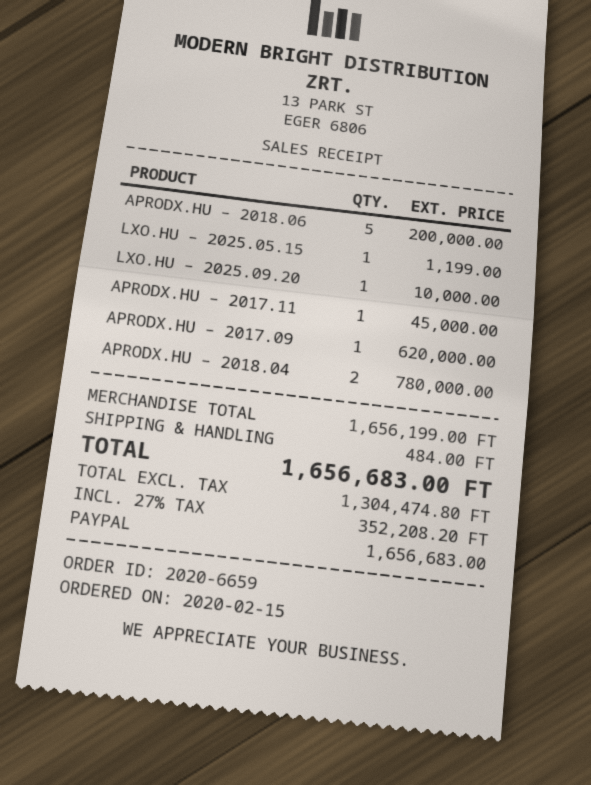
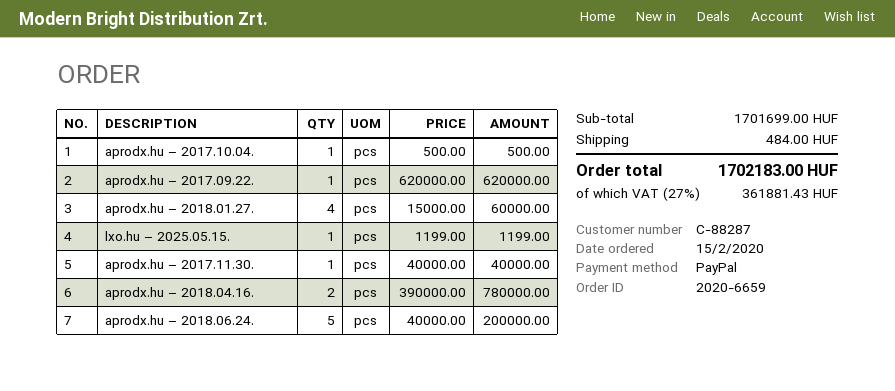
LXO.HU – 2025.09.20: 1 for 10000.00 -> none
APRODX.HU – 2017.11: 1 for 45000.00 -> 1 for 40000.00
aprodx.hu – 2017.10.04.: none -> 1 for 500.00
aprodx.hu – 2018.01.27.: none -> 4 for 60000.00
subtotal: 1656199.00 -> 1701699.00
tax: 27% = 352208.20 -> 27% = 361881.43
total: 1656683.00 -> 1702183.00

